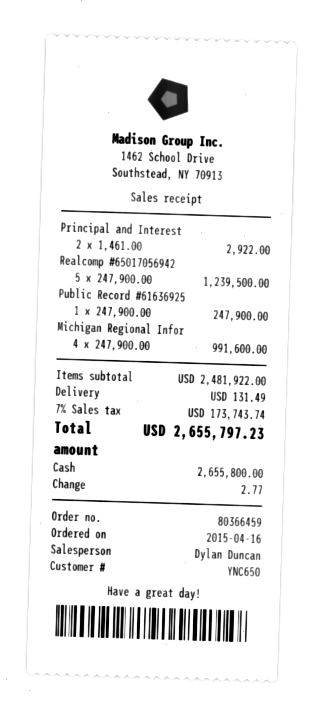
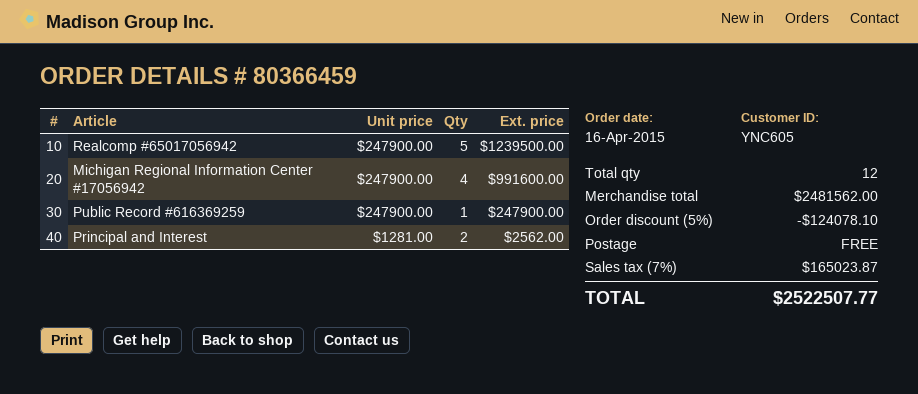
customer number: YNC650 -> YNC605
Principal and Interest: 2 x 1461.00 = 2922.00 -> 2 x 1281.00 = 2562.00
subtotal: 2481922.00 -> 2481562.00
discount: none -> 5% = 124078.10
shipping: 131.49 -> 0.00
tax: 7% = 173743.74 -> 7% = 165023.87
total: 2655797.23 -> 2522507.77

